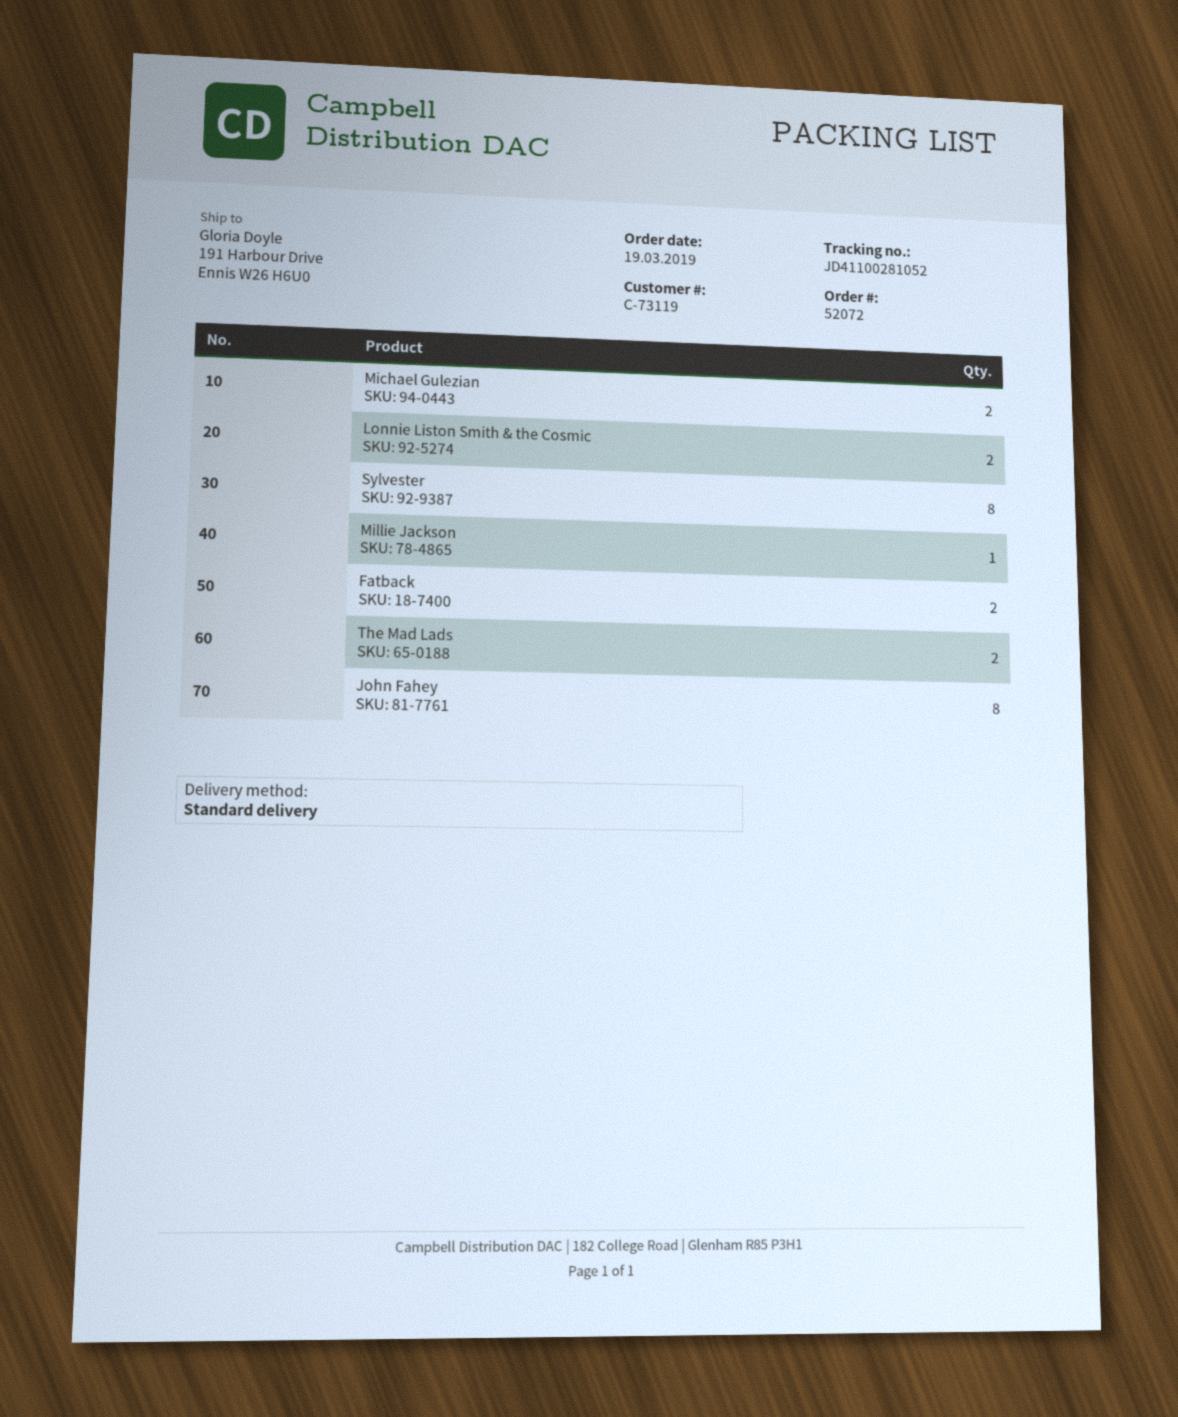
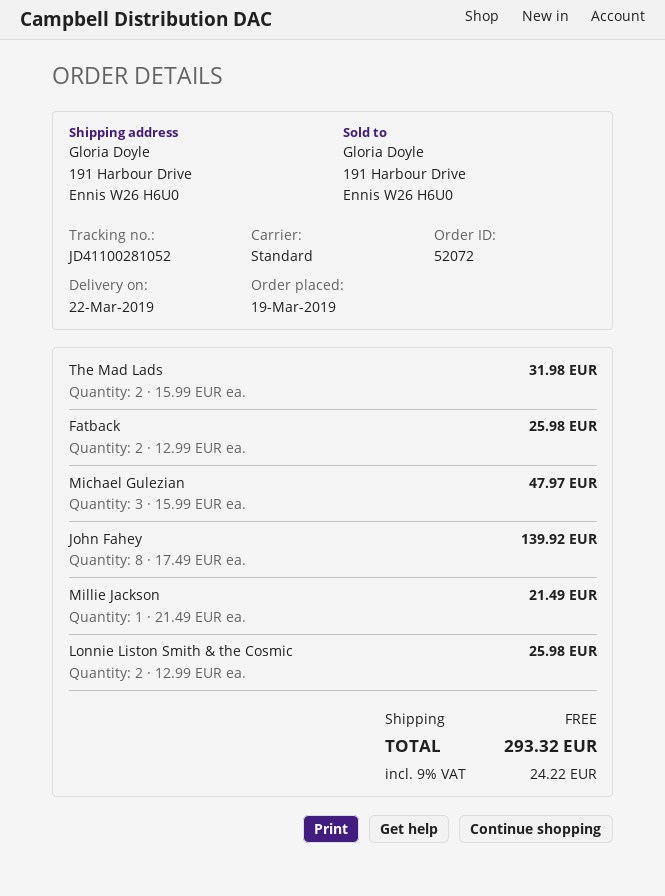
Michael Gulezian: 2 -> 3
Sylvester: 8 -> none

